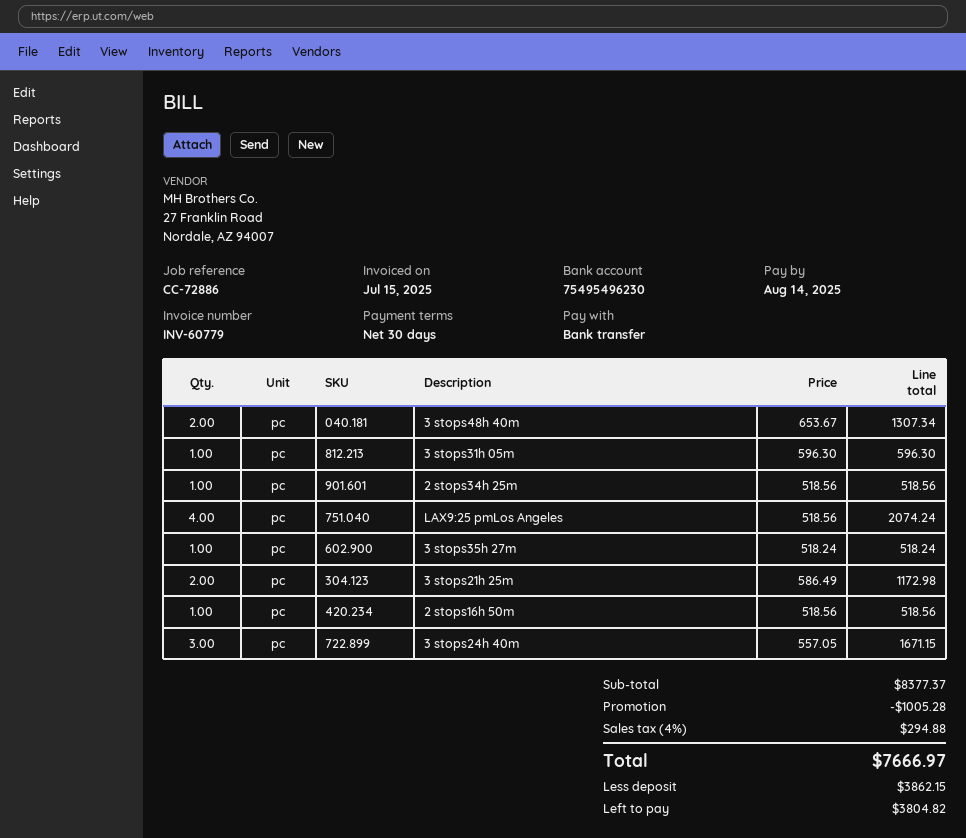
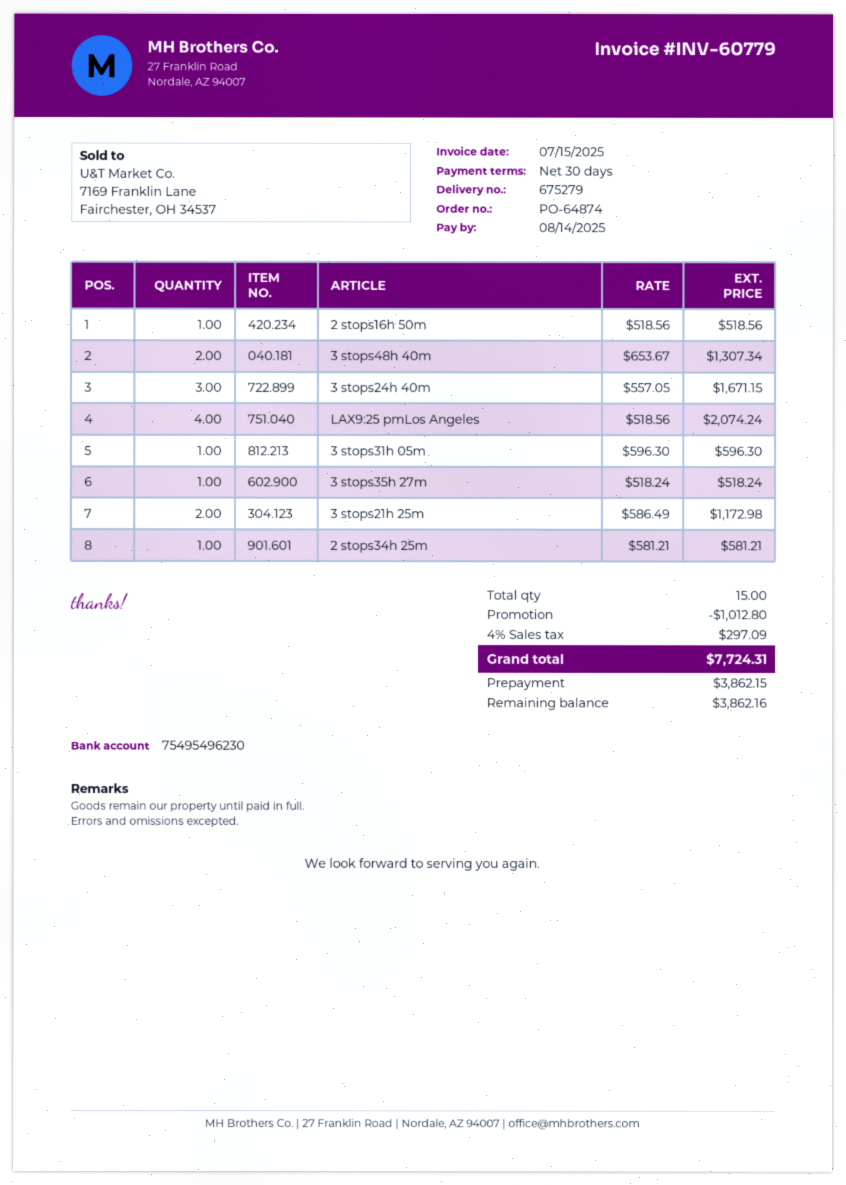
2 stops34h 25m: 1 x 518.56 = 518.56 -> 1 x 581.21 = 581.21
discount: 1005.28 -> 1012.80
tax: 4% = 294.88 -> 4% = 297.09
total: 7666.97 -> 7724.31
balance: 3804.82 -> 3862.16

